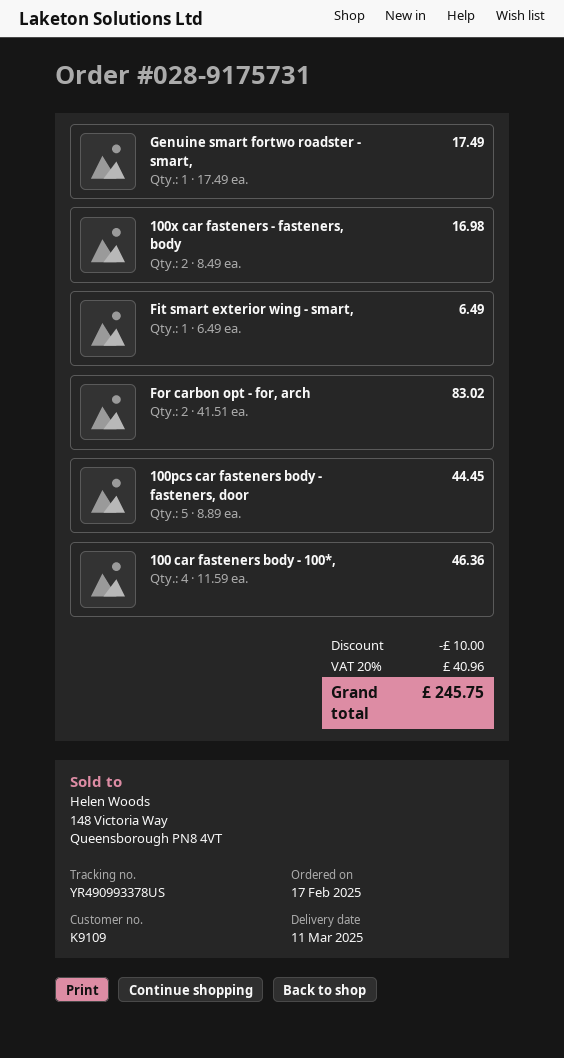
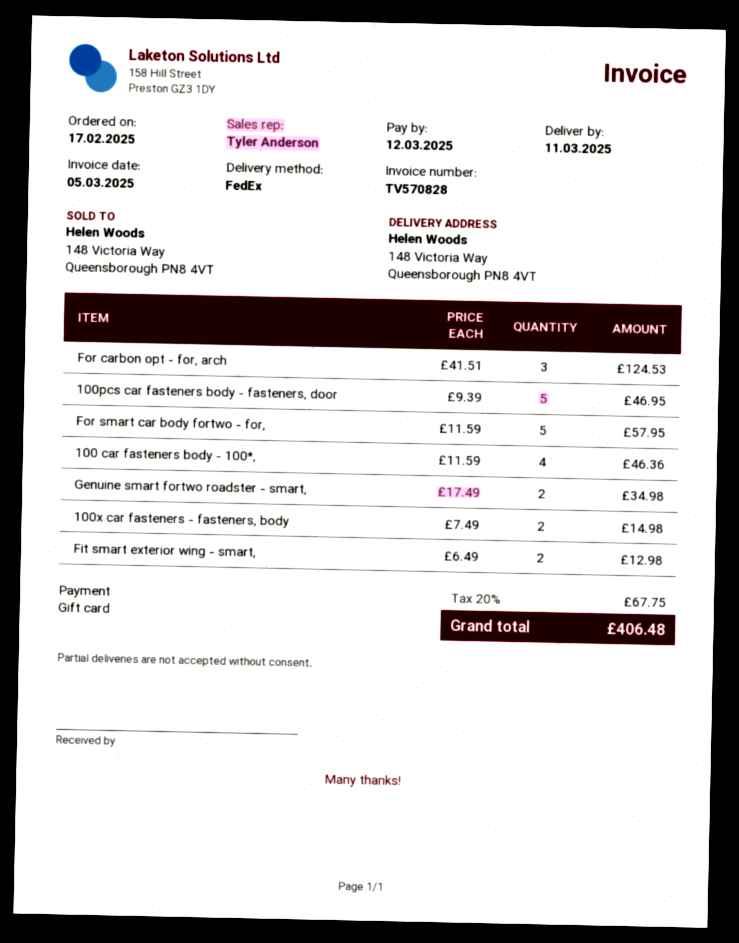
Genuine smart fortwo roadster - smart,: 1 x 17.49 = 17.49 -> 2 x 17.49 = 34.98
100x car fasteners - fasteners, body: 2 x 8.49 = 16.98 -> 2 x 7.49 = 14.98
Fit smart exterior wing - smart,: 1 x 6.49 = 6.49 -> 2 x 6.49 = 12.98
For carbon opt - for, arch: 2 x 41.51 = 83.02 -> 3 x 41.51 = 124.53
100pcs car fasteners body - fasteners, door: 5 x 8.89 = 44.45 -> 5 x 9.39 = 46.95
For smart car body fortwo - for,: none -> 5 x 11.59 = 57.95
discount: 10.00 -> none
tax: 20% = 40.96 -> 20% = 67.75
total: 245.75 -> 406.48

